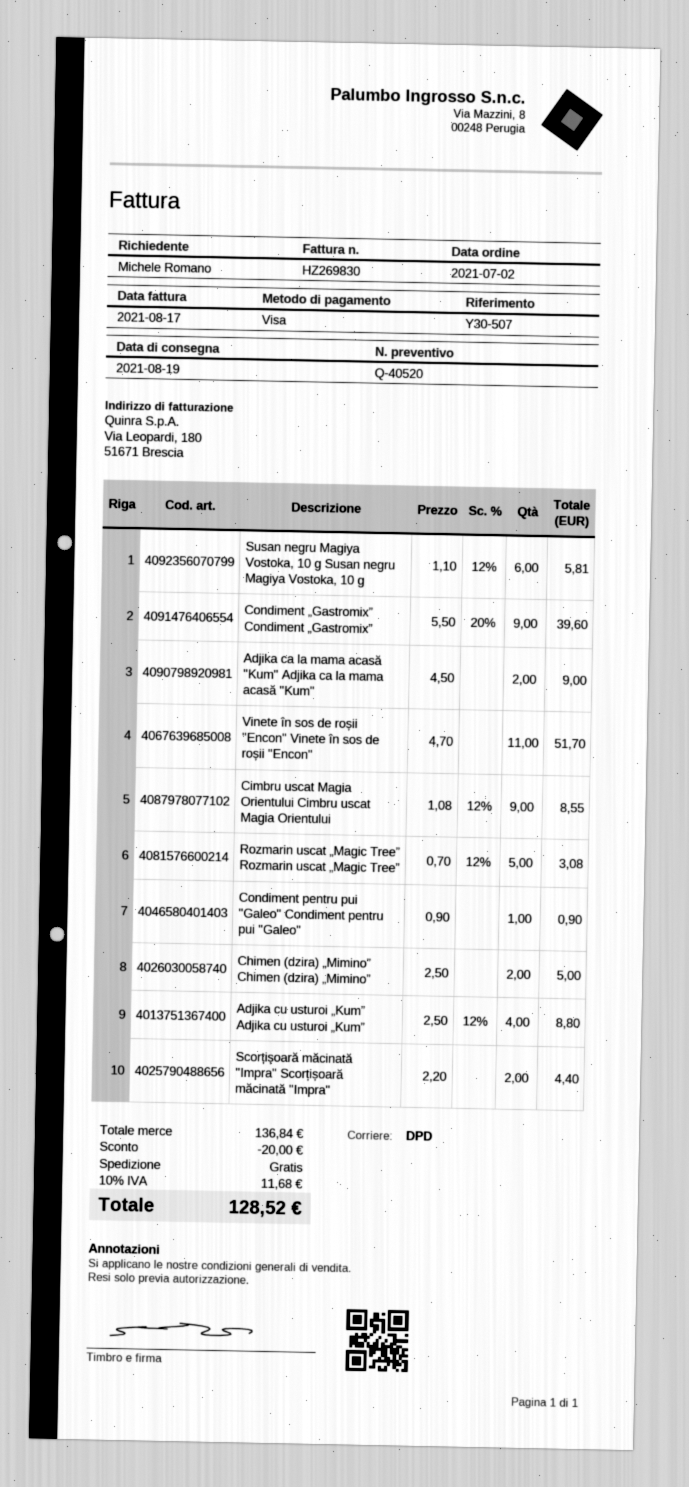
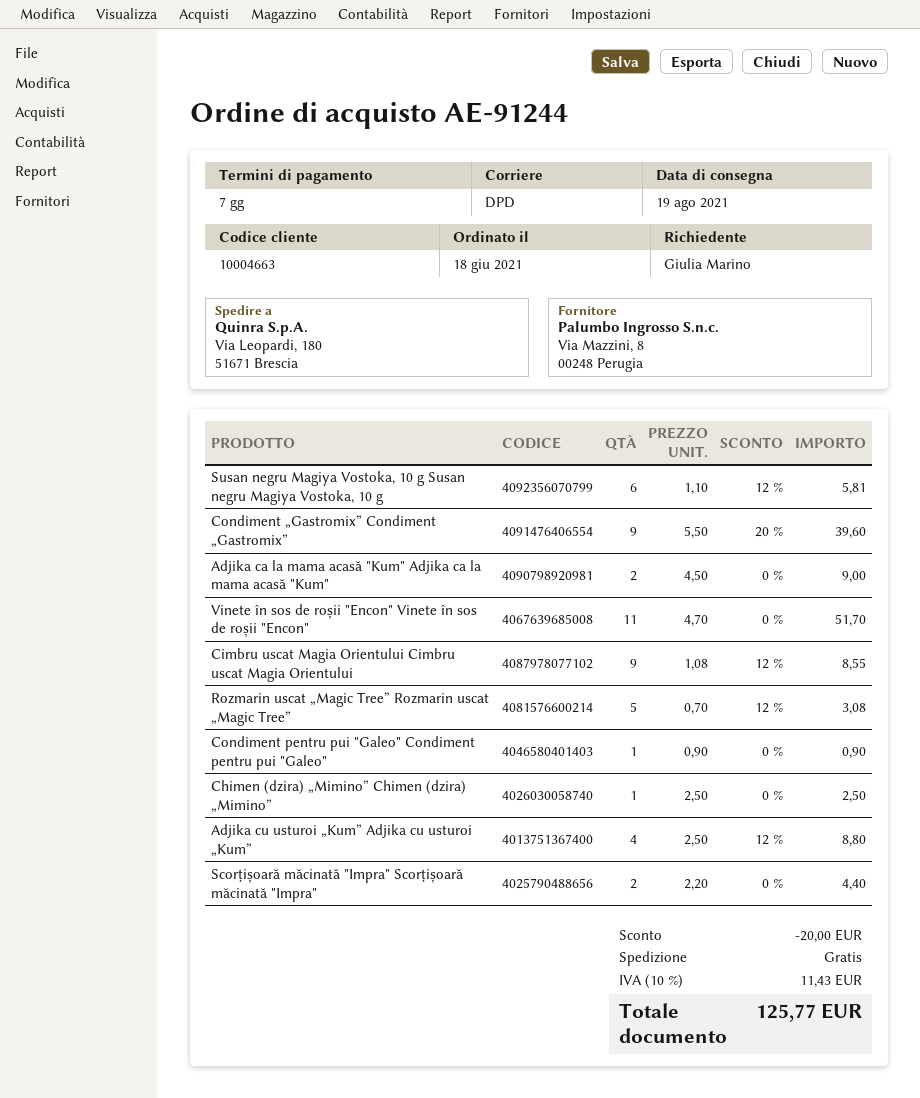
order date: 2021-07-02 -> 2021-06-18
ordered by: Michele Romano -> Giulia Marino
Chimen (dzira) „Mimino” Chimen (dzira) „Mimino”: 2 x 2.50 = 5.00 -> 1 x 2.50 = 2.50
tax: 10% = 11.68 -> 10% = 11.43
total: 128.52 -> 125.77

